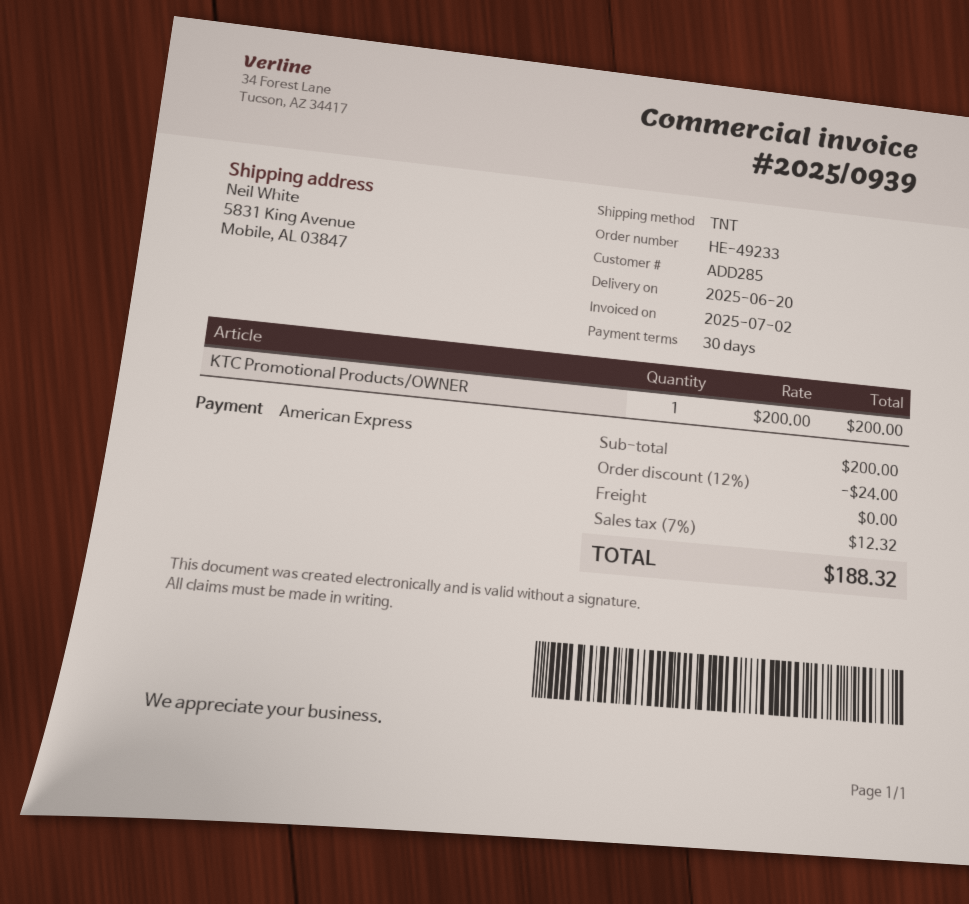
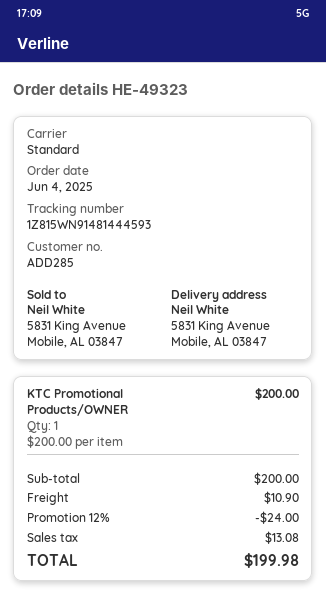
order number: HE-49233 -> HE-49323
shipping method: TNT -> standard
shipping: 0.00 -> 10.90
tax: 12.32 -> 13.08
total: 188.32 -> 199.98

